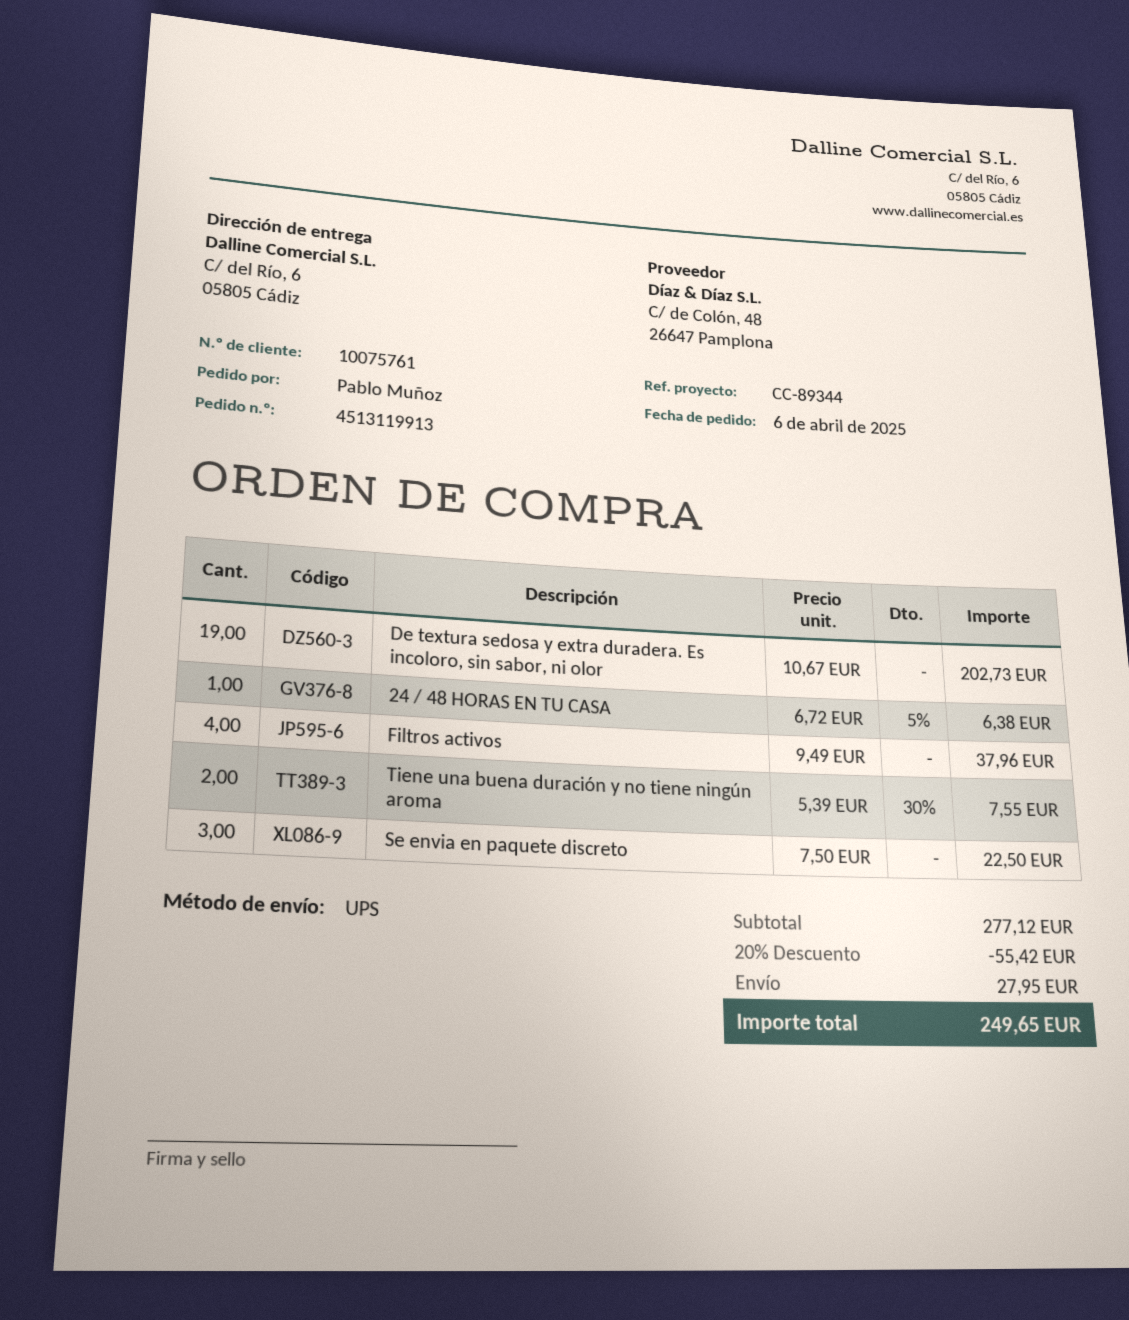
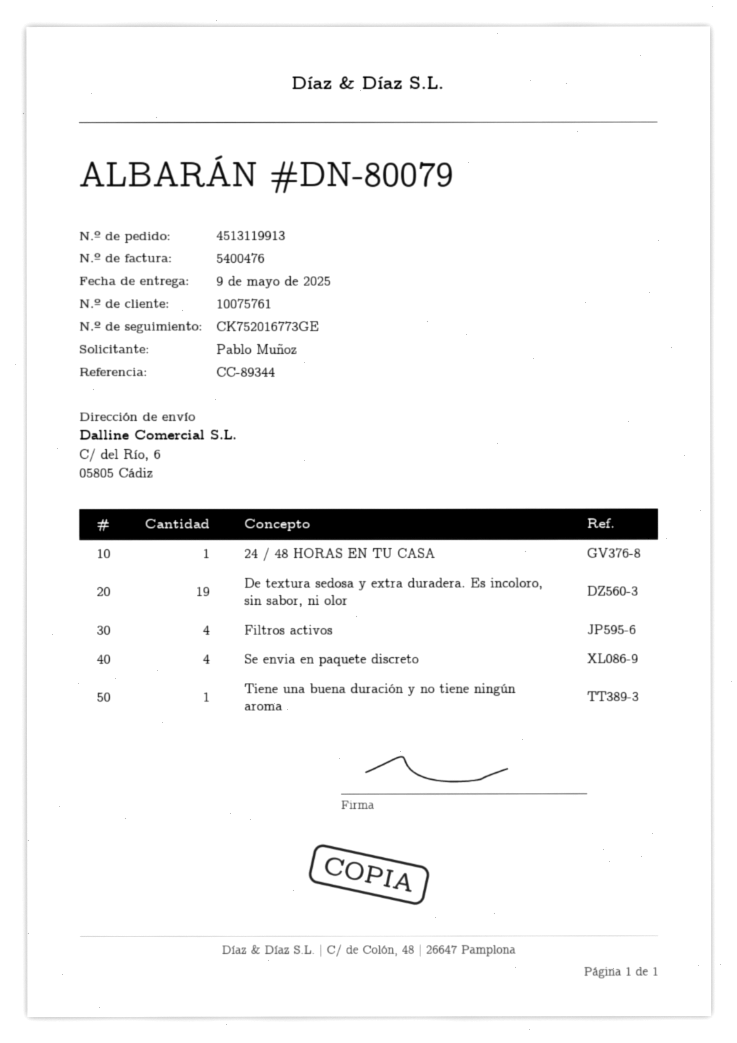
Tiene una buena duración y no tiene ningún aroma: 2 -> 1
Se envia en paquete discreto: 3 -> 4

